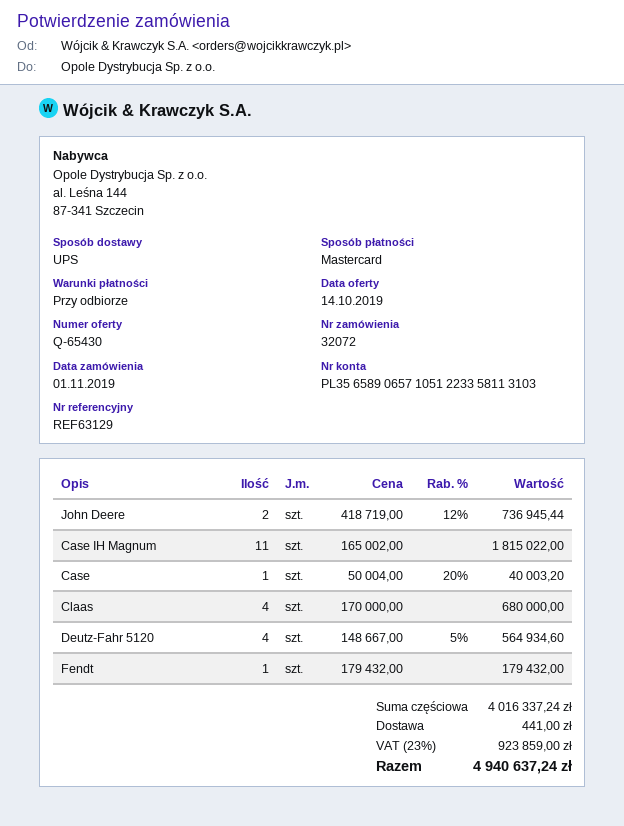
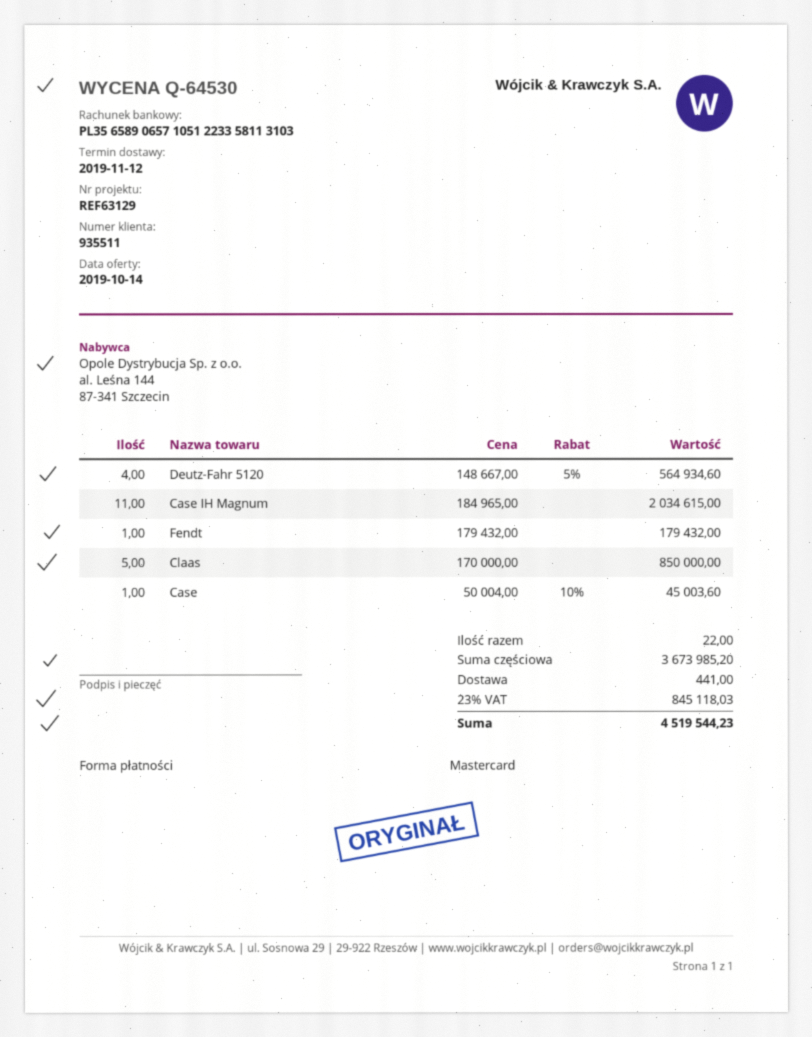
quote number: Q-65430 -> Q-64530
John Deere: 2 x 418719.00 - 12% = 736945.44 -> none
Case IH Magnum: 11 x 165002.00 = 1815022.00 -> 11 x 184965.00 = 2034615.00
Case: 1 x 50004.00 - 20% = 40003.20 -> 1 x 50004.00 - 10% = 45003.60
Claas: 4 x 170000.00 = 680000.00 -> 5 x 170000.00 = 850000.00
subtotal: 4016337.24 -> 3673985.20
tax: 23% = 923859.00 -> 23% = 845118.03
total: 4940637.24 -> 4519544.23

